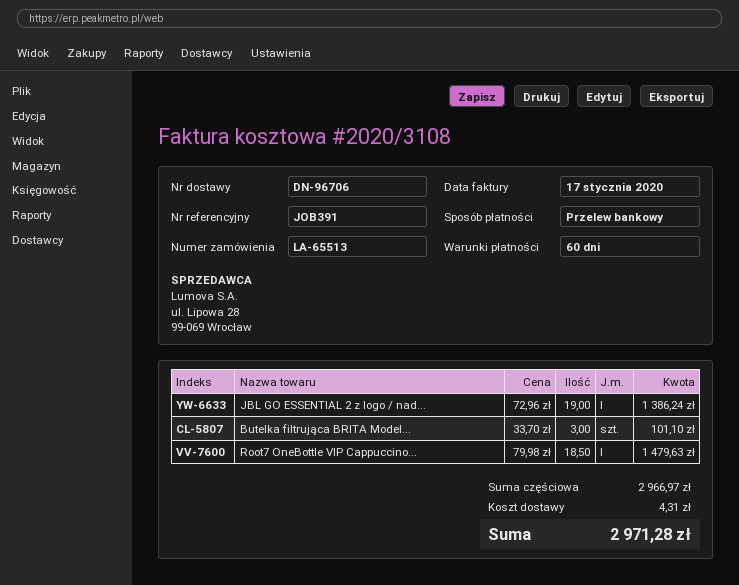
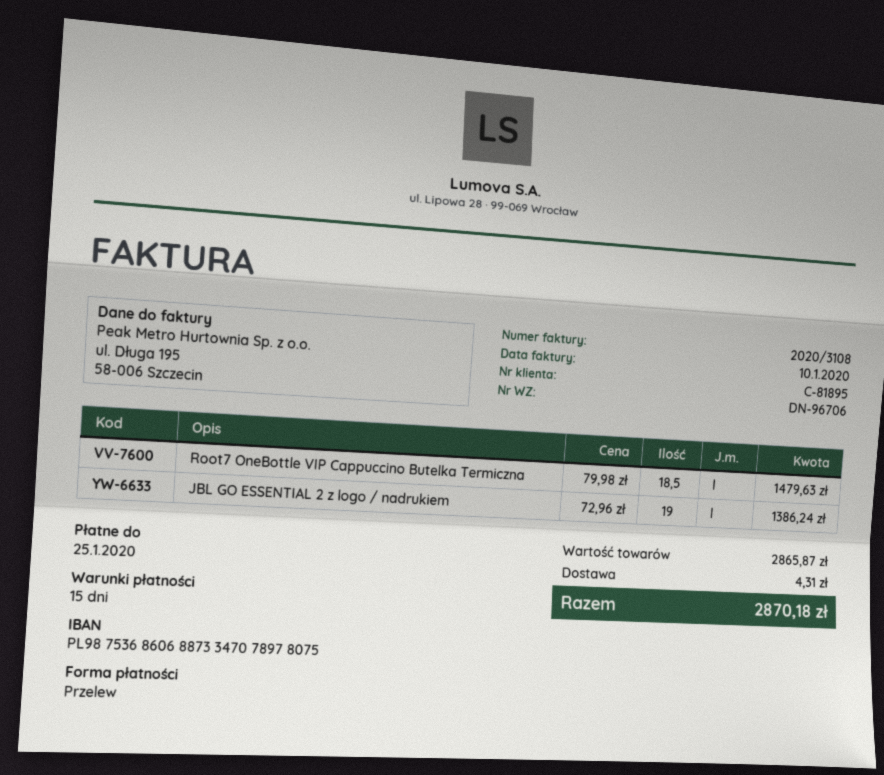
invoice date: 2020-01-17 -> 2020-01-10
payment terms: 60 days -> 15 days
Butelka filtrująca BRITA Model...: 3 x 33.70 = 101.10 -> none
subtotal: 2966.97 -> 2865.87
total: 2971.28 -> 2870.18

